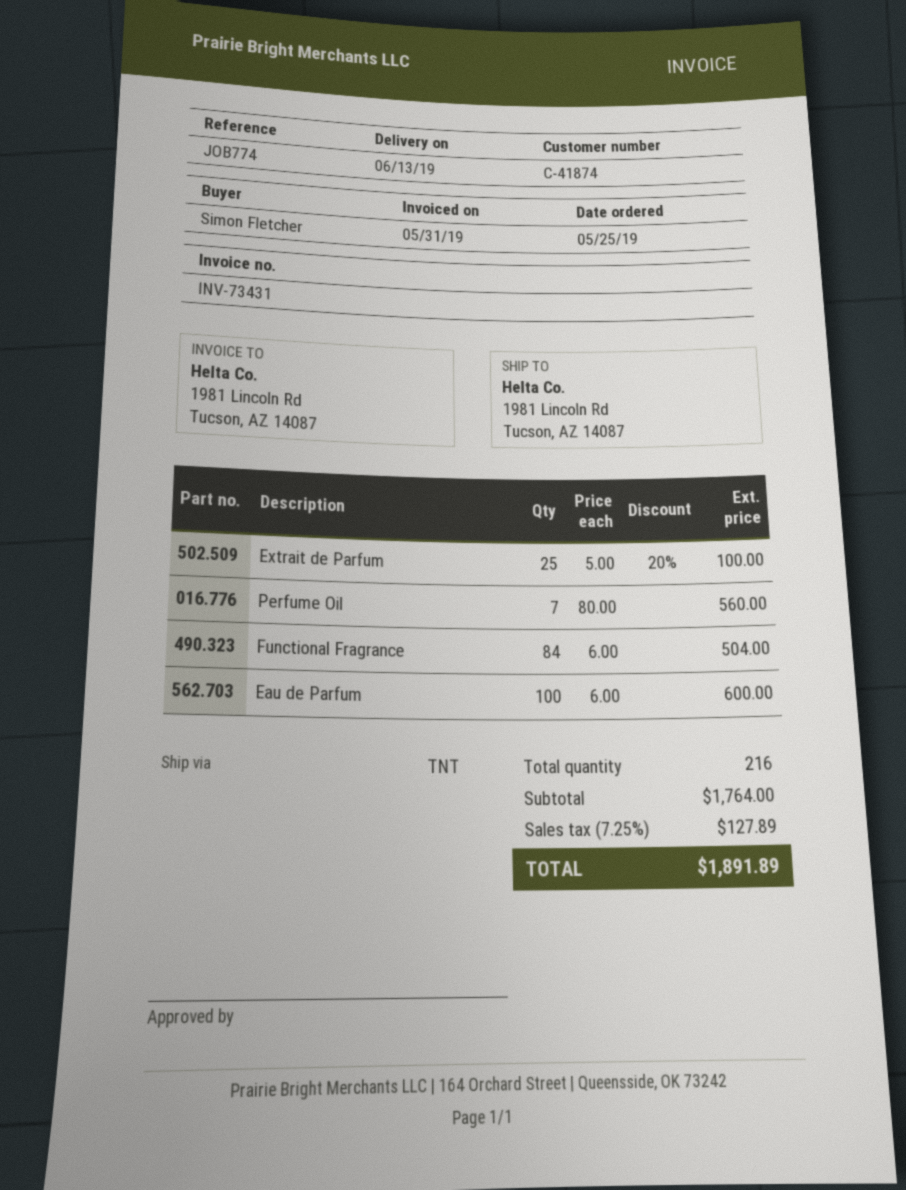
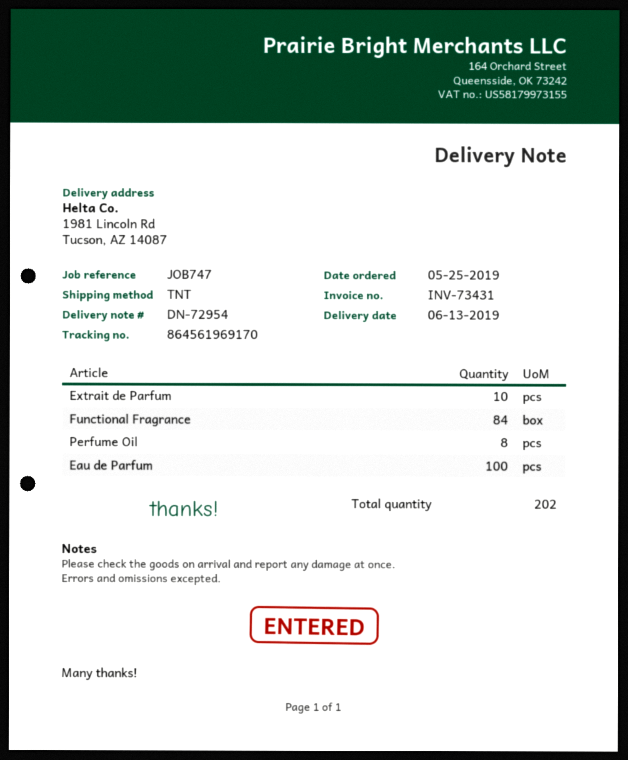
reference: JOB774 -> JOB747
Extrait de Parfum: 25 -> 10
Perfume Oil: 7 -> 8
total quantity: 216 -> 202

